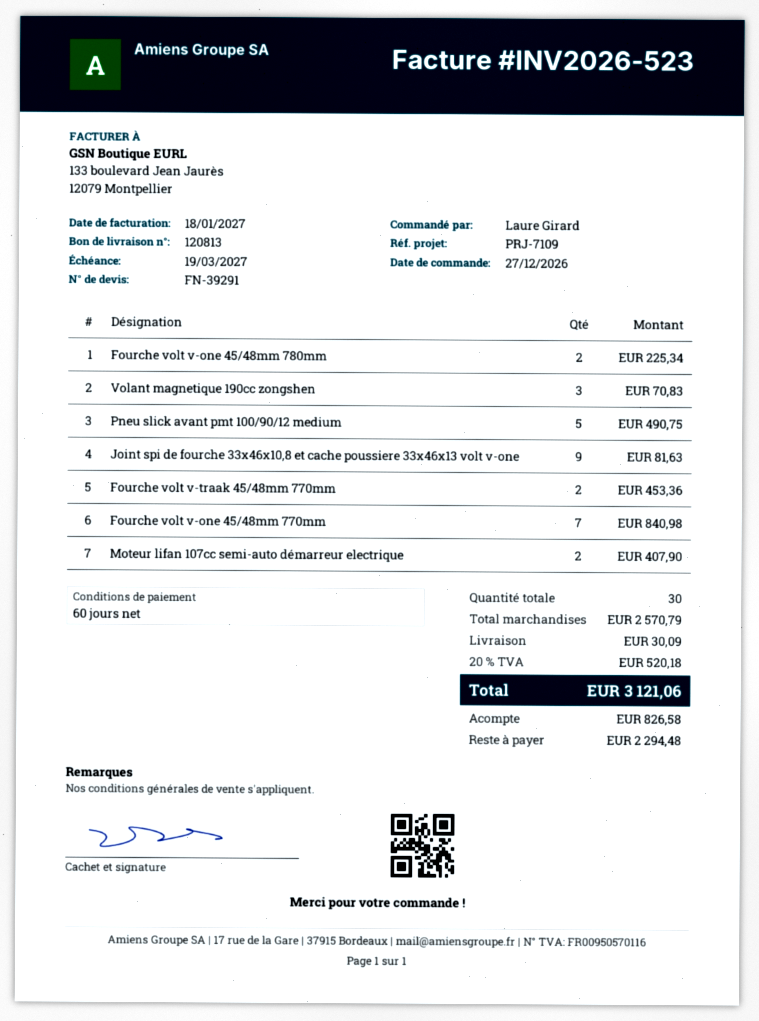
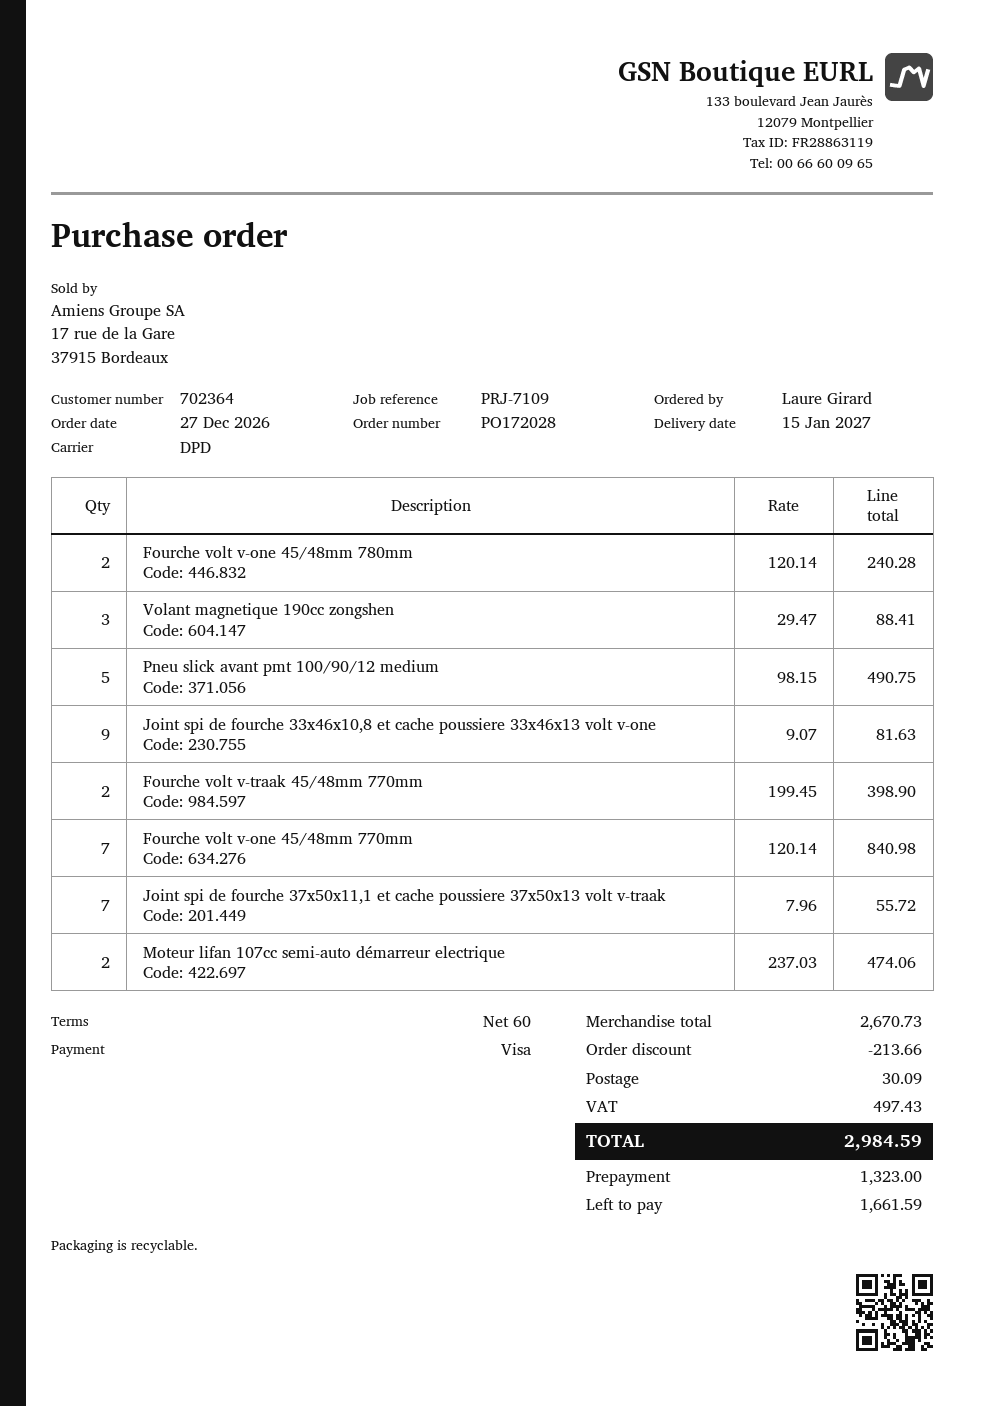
Fourche volt v-one 45/48mm 780mm: 2 for 225.34 -> 2 for 240.28
Volant magnetique 190cc zongshen: 3 for 70.83 -> 3 for 88.41
Fourche volt v-traak 45/48mm 770mm: 2 for 453.36 -> 2 for 398.90
Moteur lifan 107cc semi-auto démarreur electrique: 2 for 407.90 -> 2 for 474.06
Joint spi de fourche 37x50x11,1 et cache poussiere 37x50x13 volt v-traak: none -> 7 for 55.72
subtotal: 2570.79 -> 2670.73
discount: none -> 213.66
tax: 520.18 -> 497.43
total: 3121.06 -> 2984.59
deposit: 826.58 -> 1323.00
balance: 2294.48 -> 1661.59

